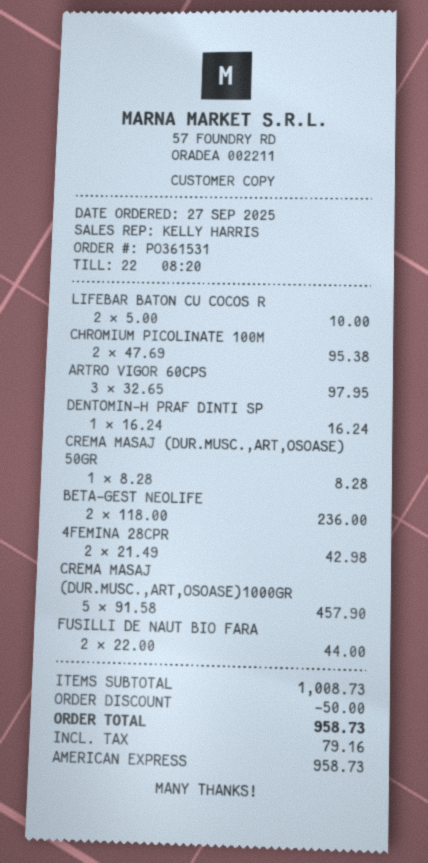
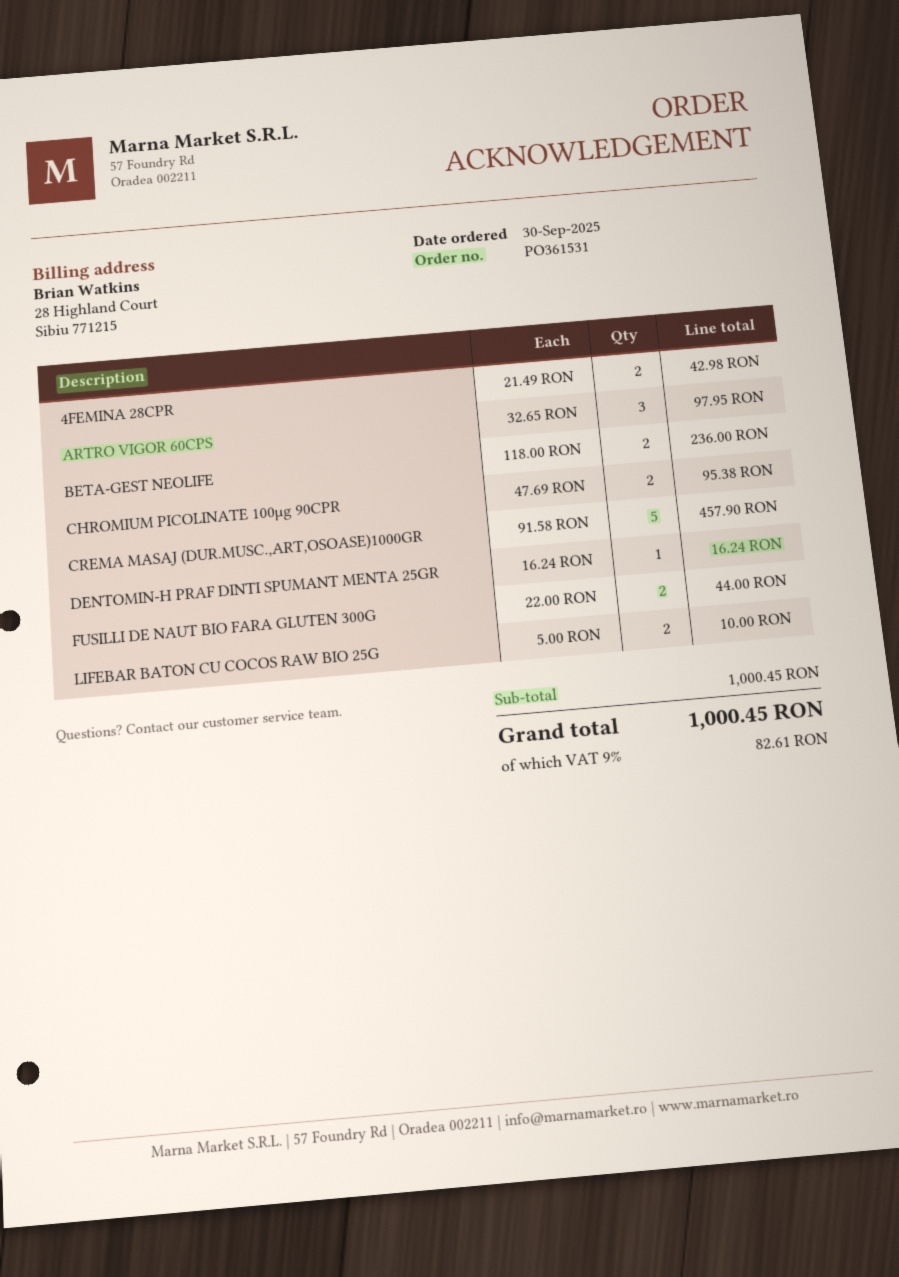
order date: 2025-09-27 -> 2025-09-30
CREMA MASAJ (DUR.MUSC.,ART,OSOASE) 50GR: 1 x 8.28 = 8.28 -> none
subtotal: 1008.73 -> 1000.45
discount: 50.00 -> none
tax: 79.16 -> 82.61
total: 958.73 -> 1000.45

